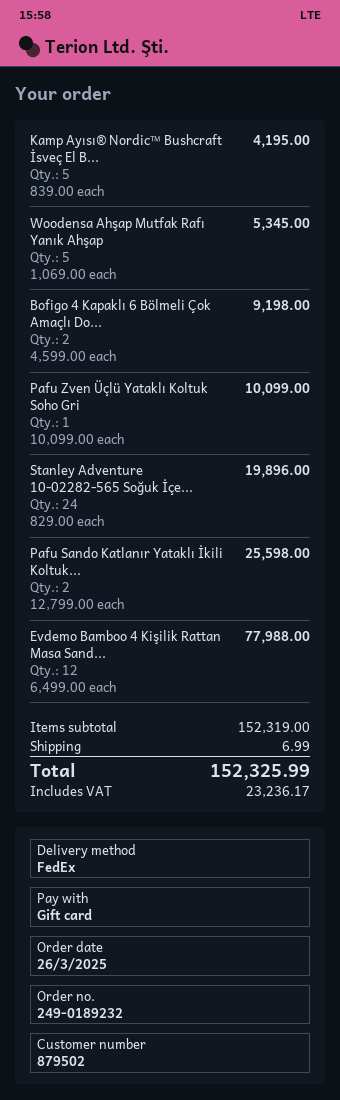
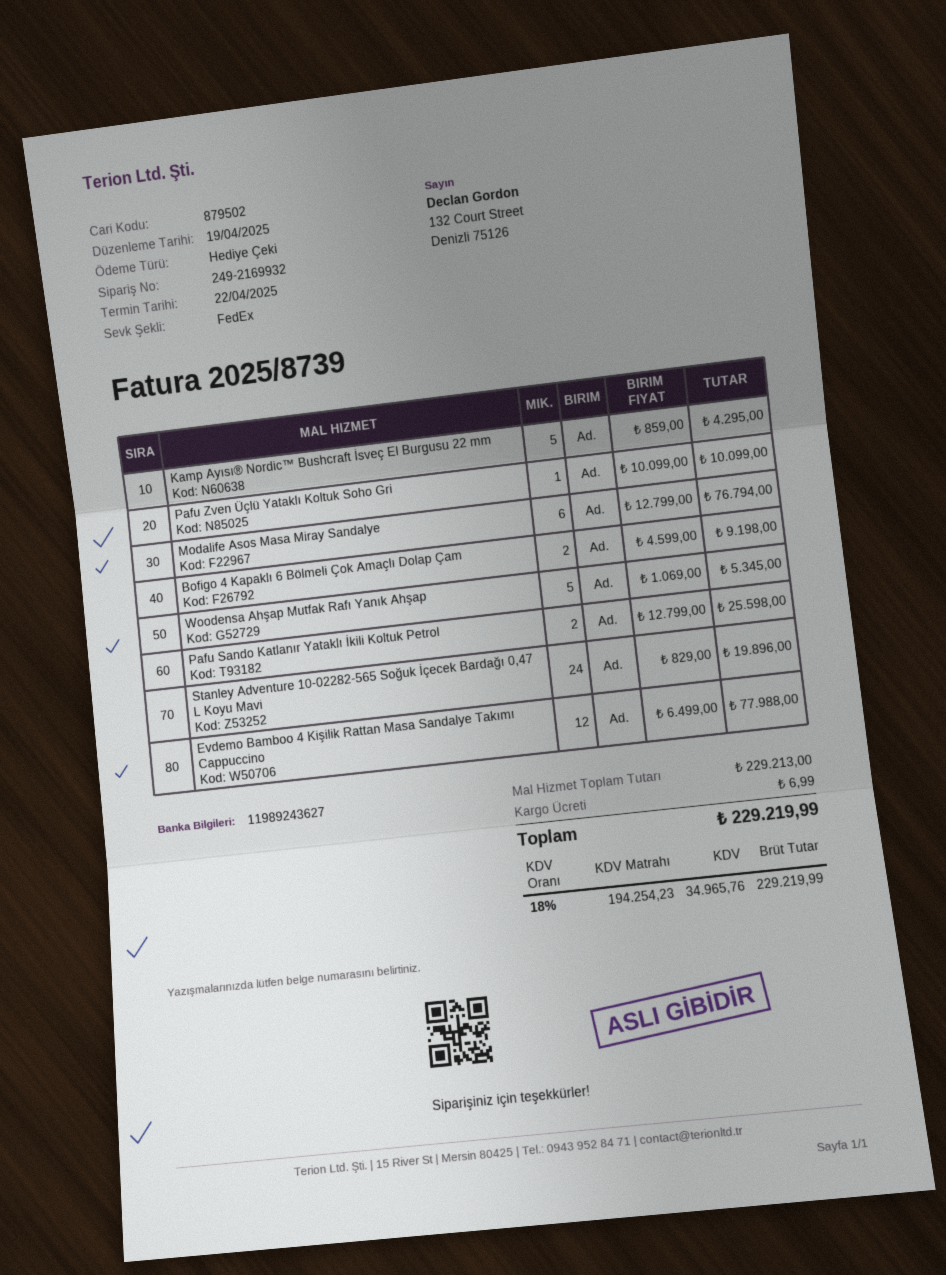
order number: 249-0189232 -> 249-2169932
Kamp Ayısı® Nordic™ Bushcraft İsveç El B...: 5 x 839.00 = 4195.00 -> 5 x 859.00 = 4295.00
Modalife Asos Masa Miray Sandalye: none -> 6 x 12799.00 = 76794.00
subtotal: 152319.00 -> 229213.00
tax: 23236.17 -> 34965.76
total: 152325.99 -> 229219.99

